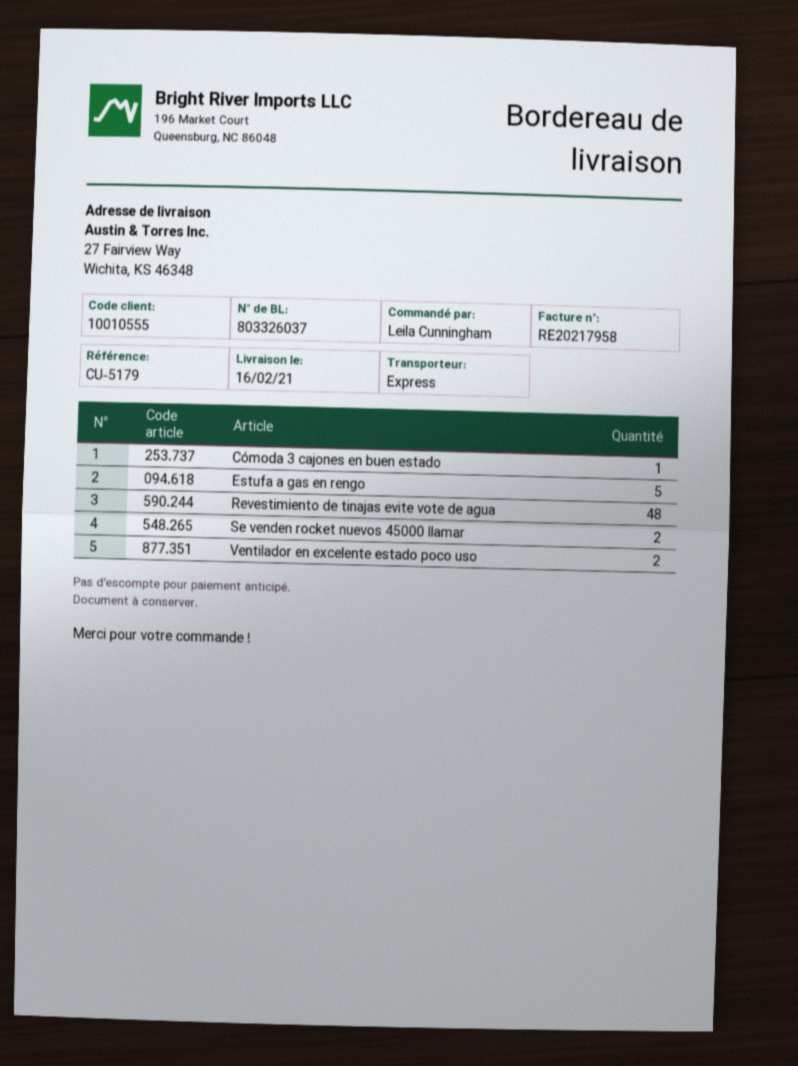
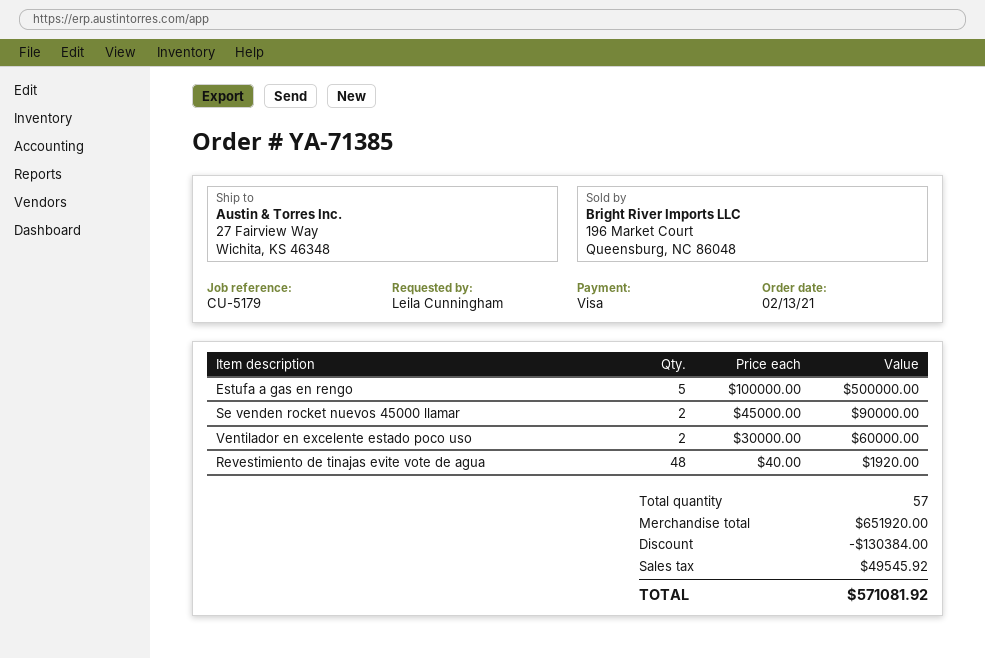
Cómoda 3 cajones en buen estado: 1 -> none

